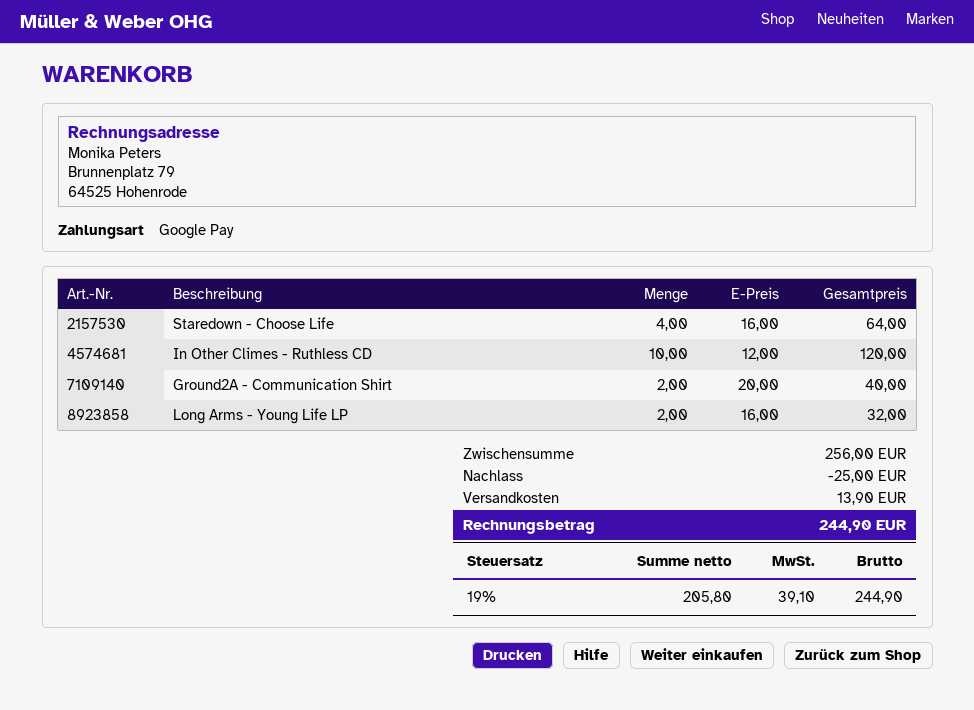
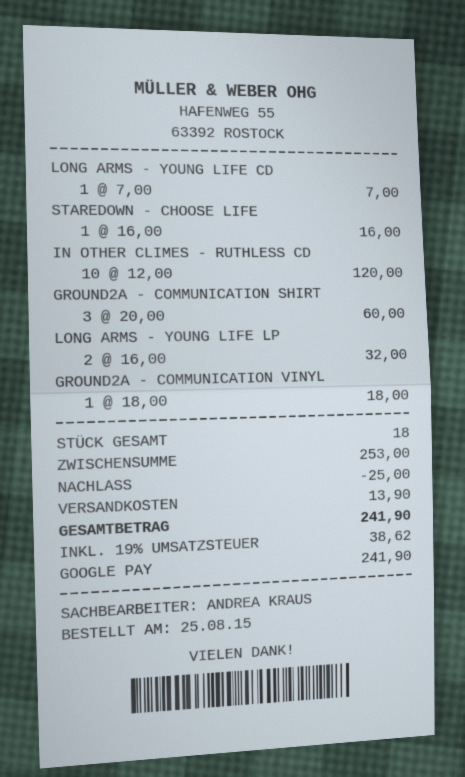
Staredown - Choose Life: 4 x 16.00 = 64.00 -> 1 x 16.00 = 16.00
Ground2A - Communication Shirt: 2 x 20.00 = 40.00 -> 3 x 20.00 = 60.00
LONG ARMS - YOUNG LIFE CD: none -> 1 x 7.00 = 7.00
GROUND2A - COMMUNICATION VINYL: none -> 1 x 18.00 = 18.00
subtotal: 256.00 -> 253.00
tax: 19% = 39.10 -> 19% = 38.62
total: 244.90 -> 241.90

